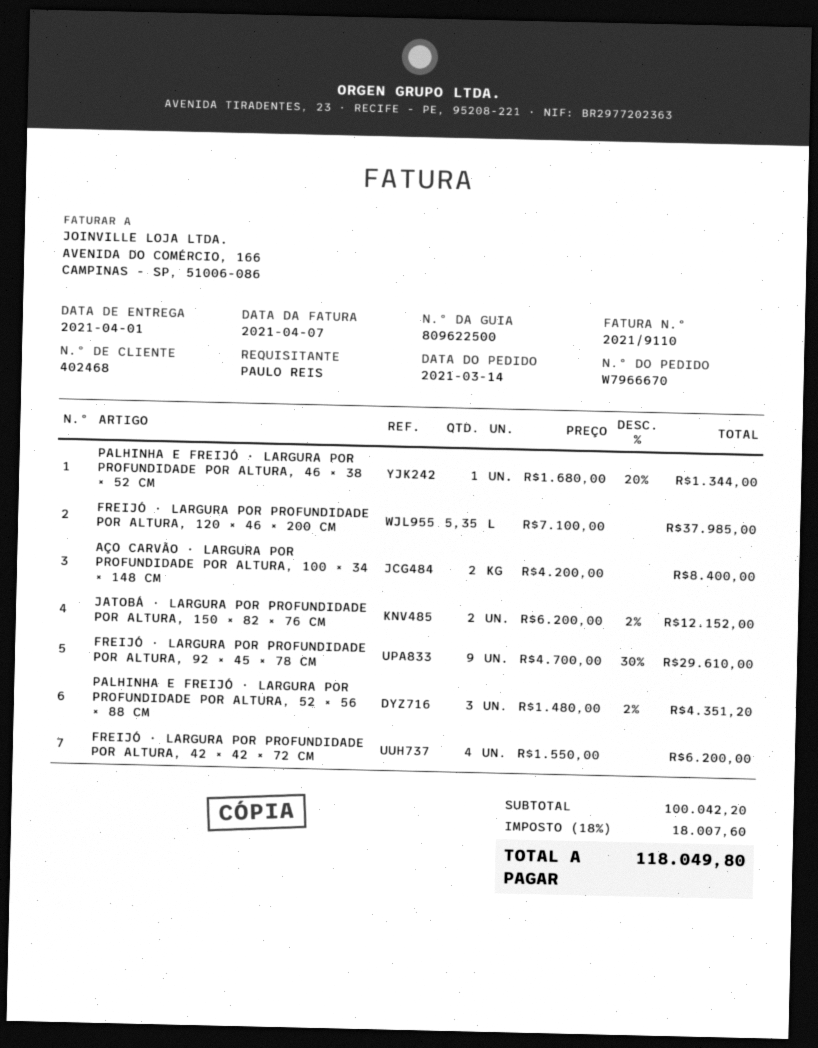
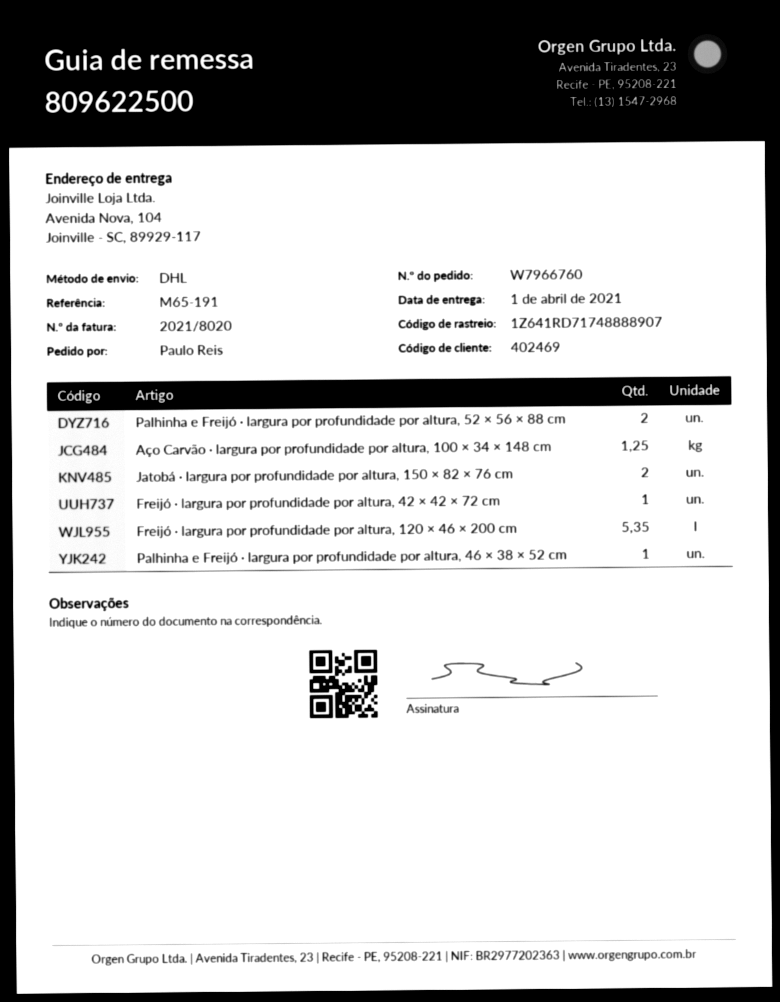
order number: W7966670 -> W7966760
invoice number: 2021/9110 -> 2021/8020
customer number: 402468 -> 402469
AÇO CARVÃO · LARGURA POR PROFUNDIDADE POR ALTURA, 100 × 34 × 148 CM: 2 -> 1.25
FREIJÓ · LARGURA POR PROFUNDIDADE POR ALTURA, 92 × 45 × 78 CM: 9 -> none
PALHINHA E FREIJÓ · LARGURA POR PROFUNDIDADE POR ALTURA, 52 × 56 × 88 CM: 3 -> 2
FREIJÓ · LARGURA POR PROFUNDIDADE POR ALTURA, 42 × 42 × 72 CM: 4 -> 1

